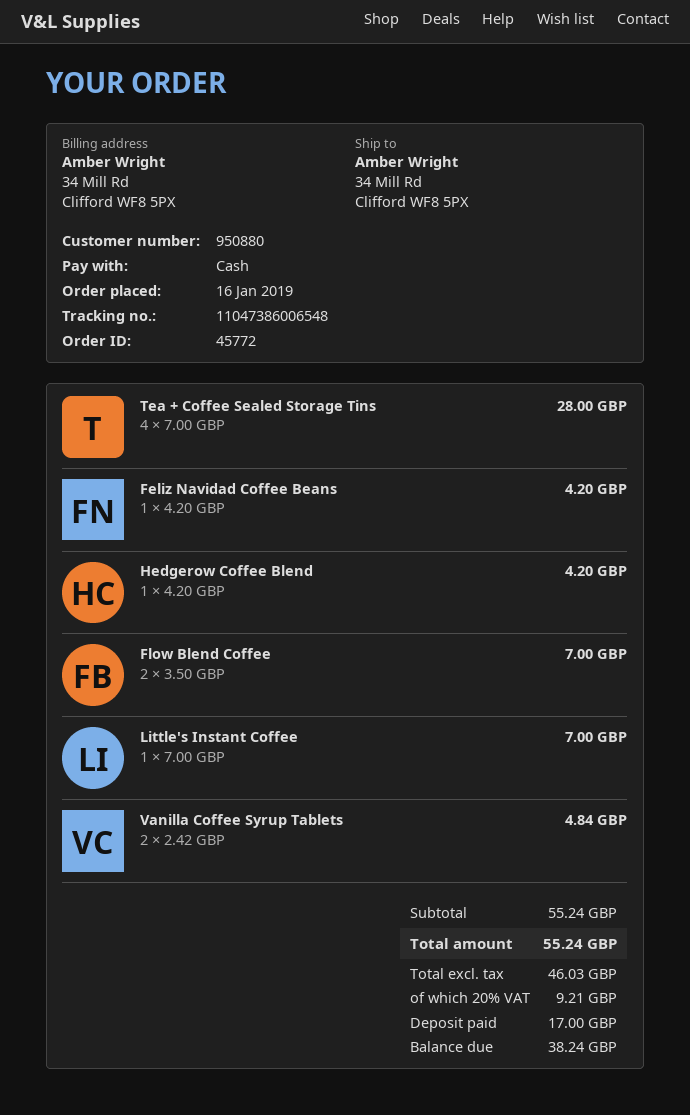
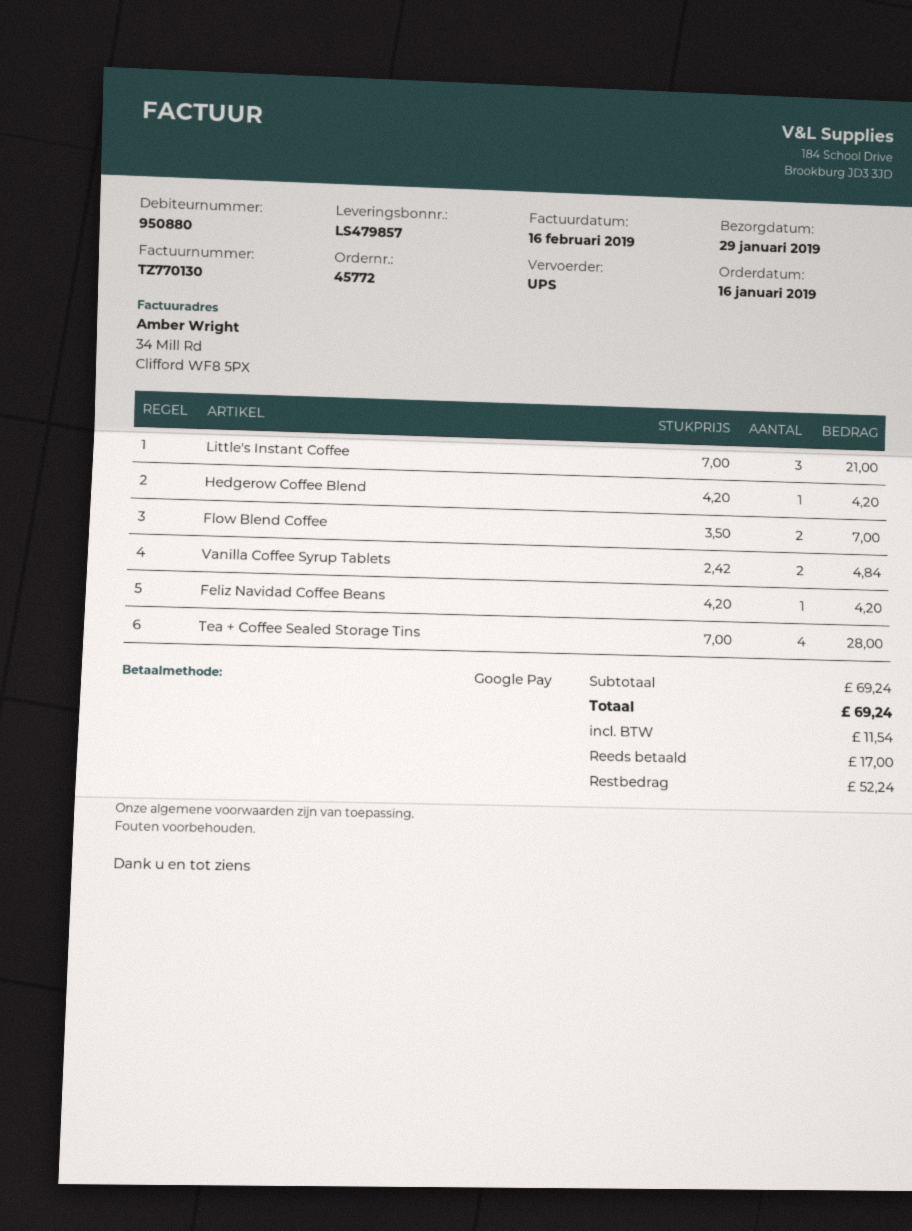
payment method: cash -> Google Pay
Little's Instant Coffee: 1 x 7.00 = 7.00 -> 3 x 7.00 = 21.00
subtotal: 55.24 -> 69.24
tax: 9.21 -> 11.54
total: 55.24 -> 69.24
balance: 38.24 -> 52.24

